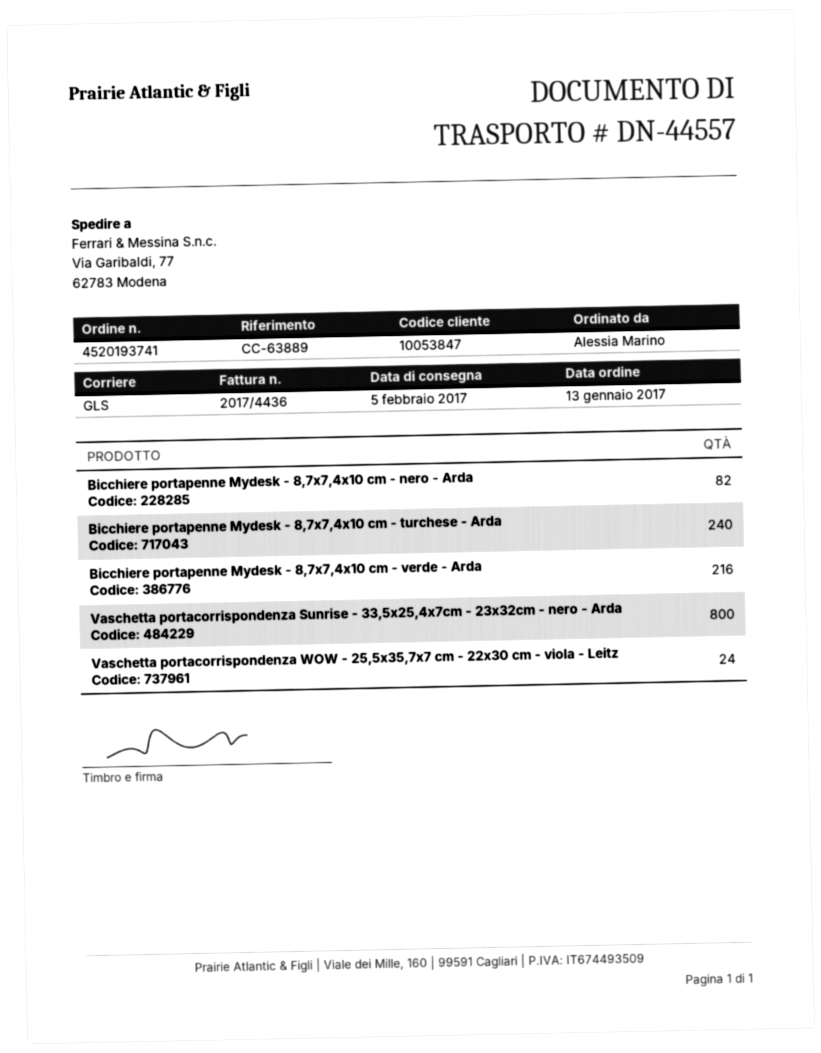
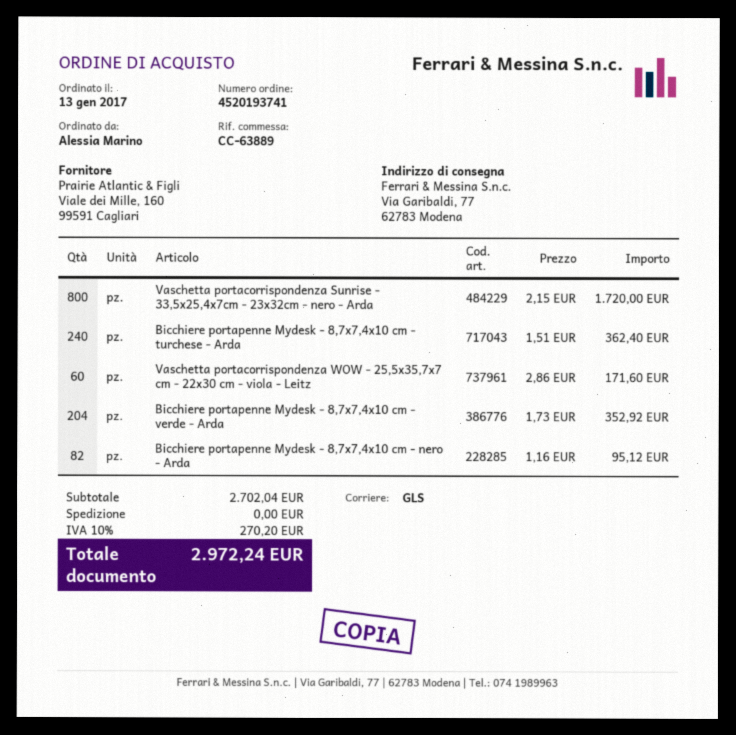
Bicchiere portapenne Mydesk - 8,7x7,4x10 cm - verde - Arda: 216 -> 204
Vaschetta portacorrispondenza WOW - 25,5x35,7x7 cm - 22x30 cm - viola - Leitz: 24 -> 60

